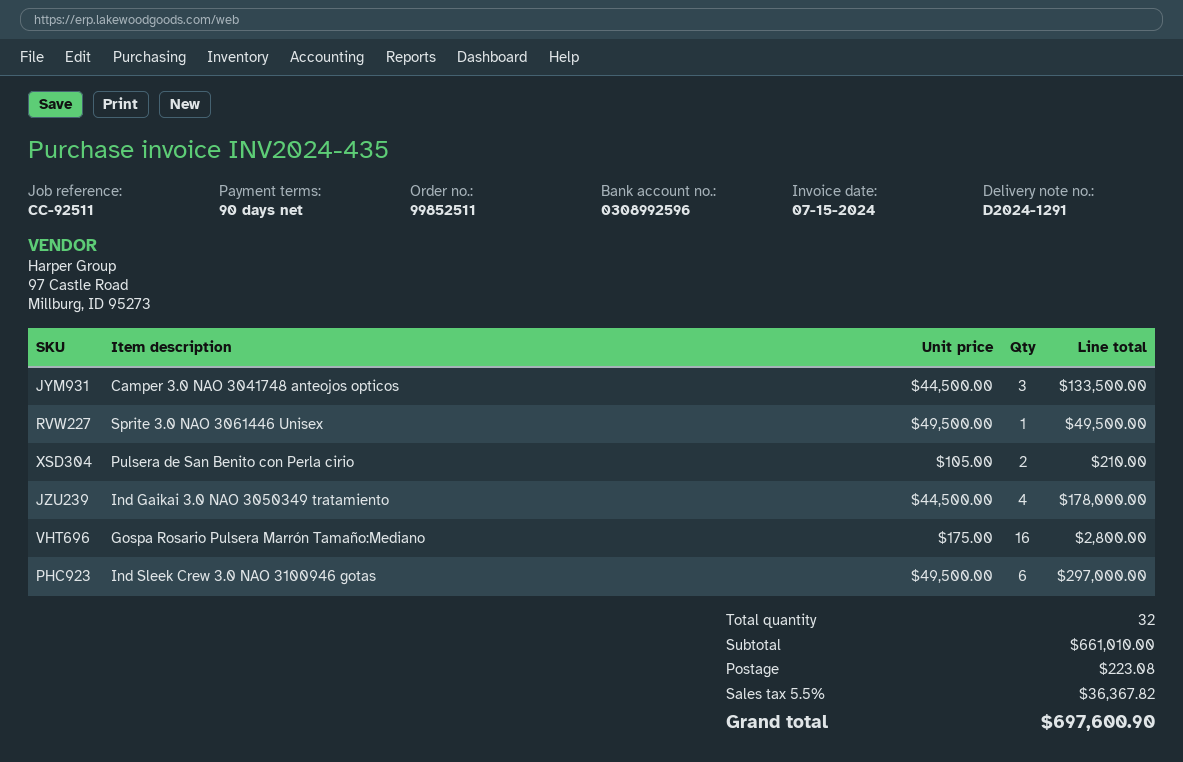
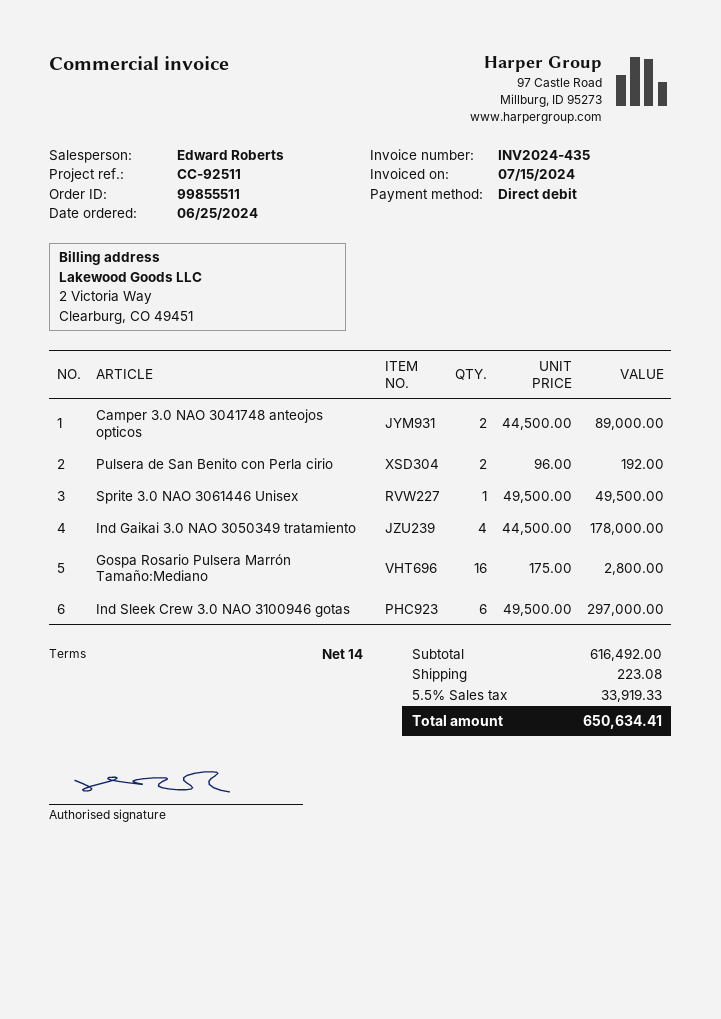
order number: 99852511 -> 99855511
payment terms: 90 days -> 14 days
Camper 3.0 NAO 3041748 anteojos opticos: 3 x 44500.00 = 133500.00 -> 2 x 44500.00 = 89000.00
Pulsera de San Benito con Perla cirio: 2 x 105.00 = 210.00 -> 2 x 96.00 = 192.00
subtotal: 661010.00 -> 616492.00
tax: 5.5% = 36367.82 -> 5.5% = 33919.33
total: 697600.90 -> 650634.41

